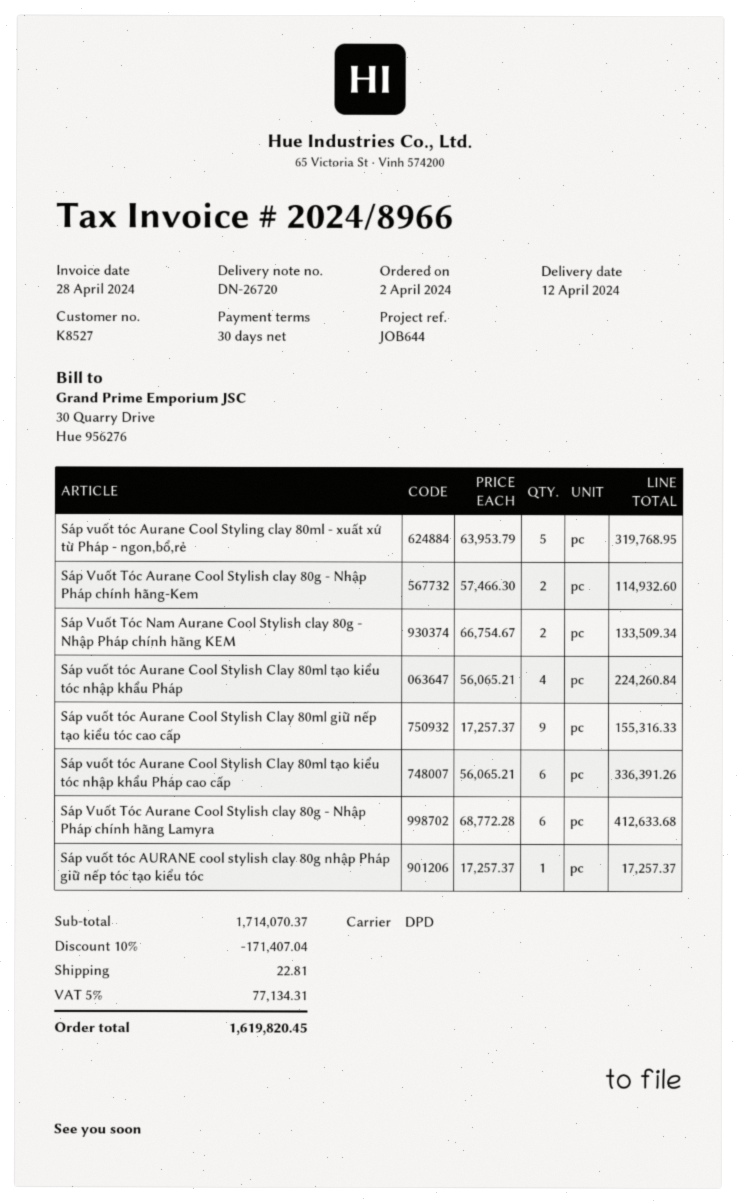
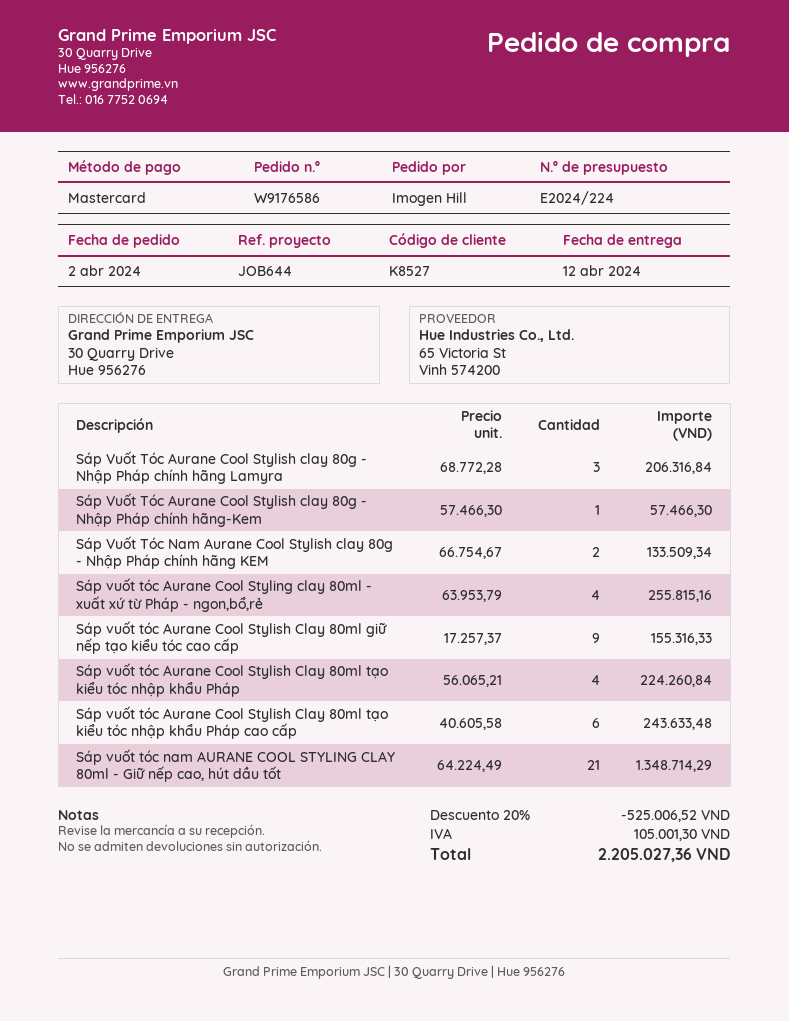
Sáp vuốt tóc Aurane Cool Styling clay 80ml - xuất xứ từ Pháp - ngon,bổ,rẻ: 5 x 63953.79 = 319768.95 -> 4 x 63953.79 = 255815.16
Sáp Vuốt Tóc Aurane Cool Stylish clay 80g - Nhập Pháp chính hãng-Kem: 2 x 57466.30 = 114932.60 -> 1 x 57466.30 = 57466.30
Sáp vuốt tóc Aurane Cool Stylish Clay 80ml tạo kiểu tóc nhập khẩu Pháp cao cấp: 6 x 56065.21 = 336391.26 -> 6 x 40605.58 = 243633.48
Sáp Vuốt Tóc Aurane Cool Stylish clay 80g - Nhập Pháp chính hãng Lamyra: 6 x 68772.28 = 412633.68 -> 3 x 68772.28 = 206316.84
Sáp vuốt tóc AURANE cool stylish clay 80g nhập Pháp giữ nếp tóc tạo kiểu tóc: 1 x 17257.37 = 17257.37 -> none
Sáp vuốt tóc nam AURANE COOL STYLING CLAY 80ml - Giữ nếp cao, hút dầu tốt: none -> 21 x 64224.49 = 1348714.29
discount: 10% = 171407.04 -> 20% = 525006.52
shipping: 22.81 -> none
tax: 77134.31 -> 105001.30
total: 1619820.45 -> 2205027.36

